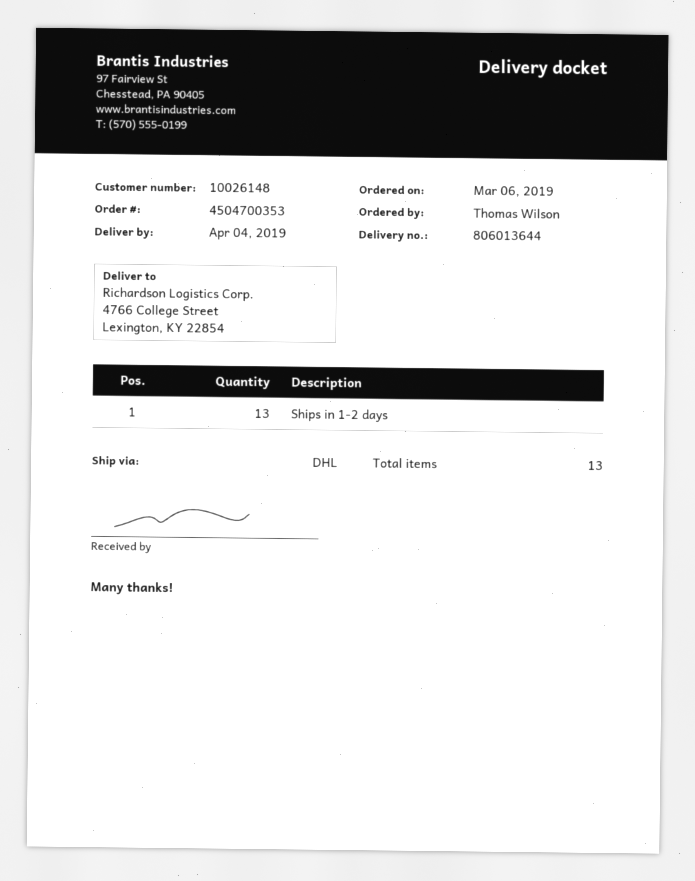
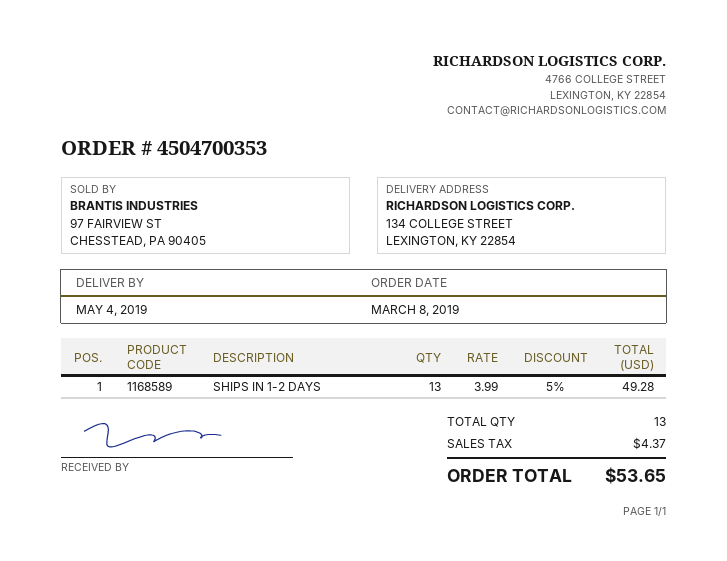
order date: 2019-03-06 -> 2019-03-08
delivery date: 2019-04-04 -> 2019-05-04
ship to: 4766 College Street, Lexington, KY 22854 -> 134 COLLEGE STREET, LEXINGTON, KY 22854

